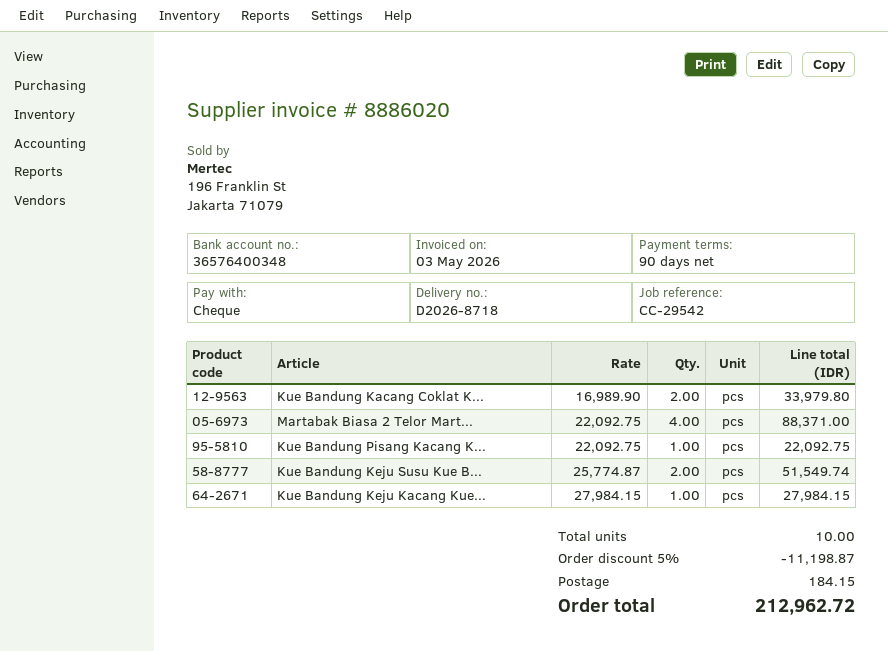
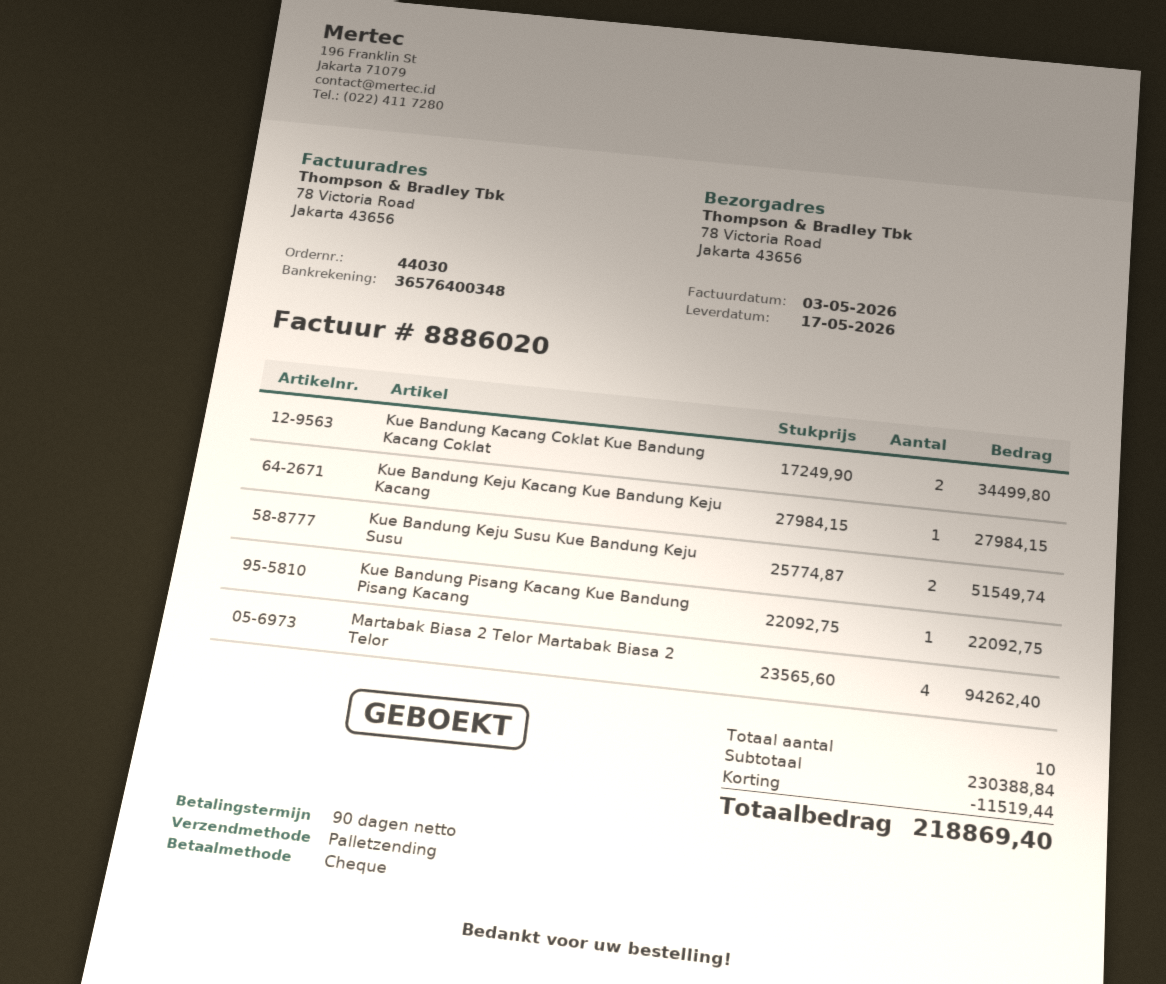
Kue Bandung Kacang Coklat K...: 2 x 16989.90 = 33979.80 -> 2 x 17249.90 = 34499.80
Martabak Biasa 2 Telor Mart...: 4 x 22092.75 = 88371.00 -> 4 x 23565.60 = 94262.40
discount: 11198.87 -> 11519.44
shipping: 184.15 -> none
total: 212962.72 -> 218869.40

